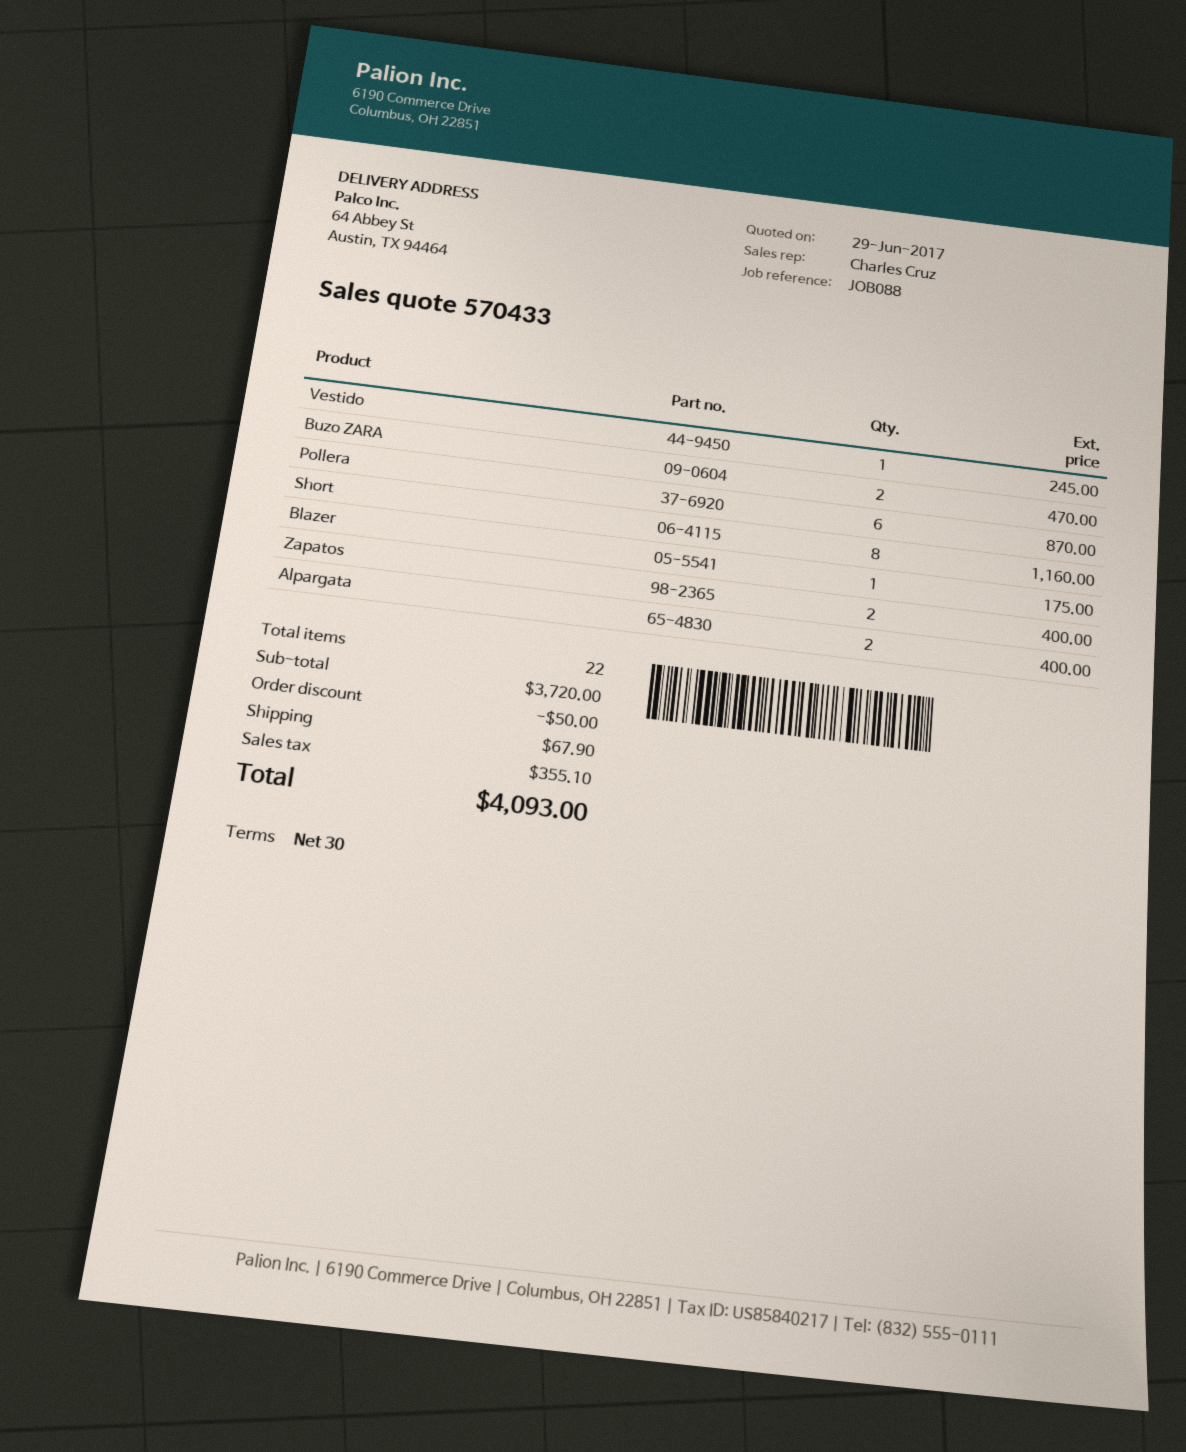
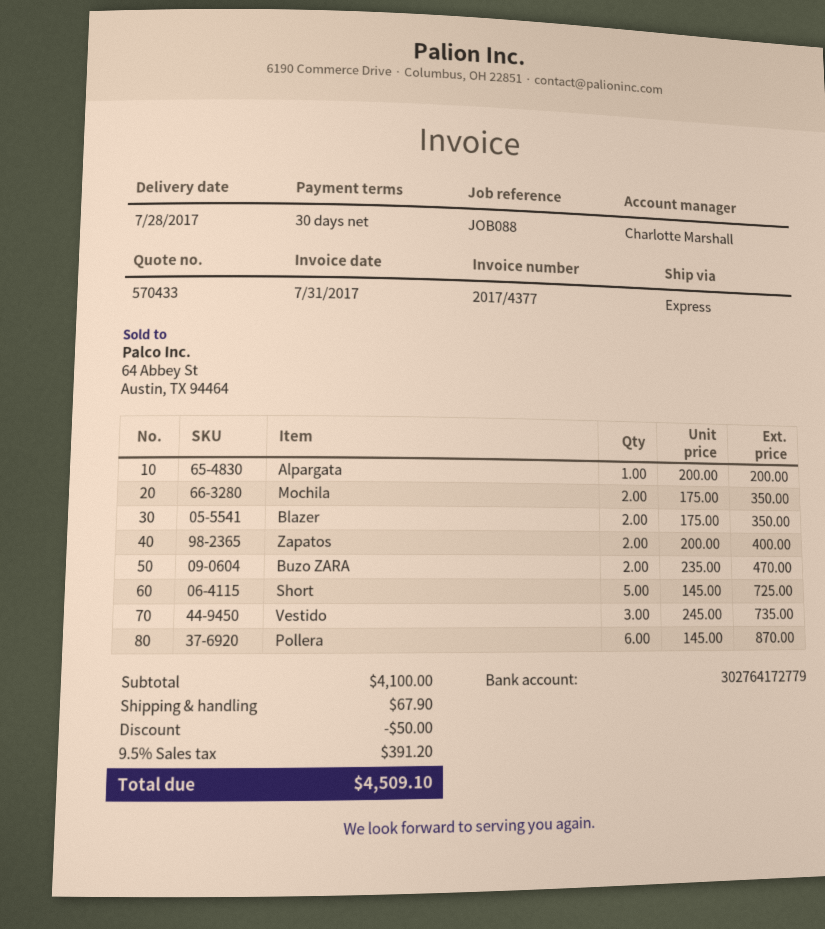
sales rep: Charles Cruz -> Charlotte Marshall
Vestido: 1 for 245.00 -> 3 for 735.00
Short: 8 for 1160.00 -> 5 for 725.00
Blazer: 1 for 175.00 -> 2 for 350.00
Alpargata: 2 for 400.00 -> 1 for 200.00
Mochila: none -> 2 for 350.00
subtotal: 3720.00 -> 4100.00
tax: 355.10 -> 391.20
total: 4093.00 -> 4509.10

